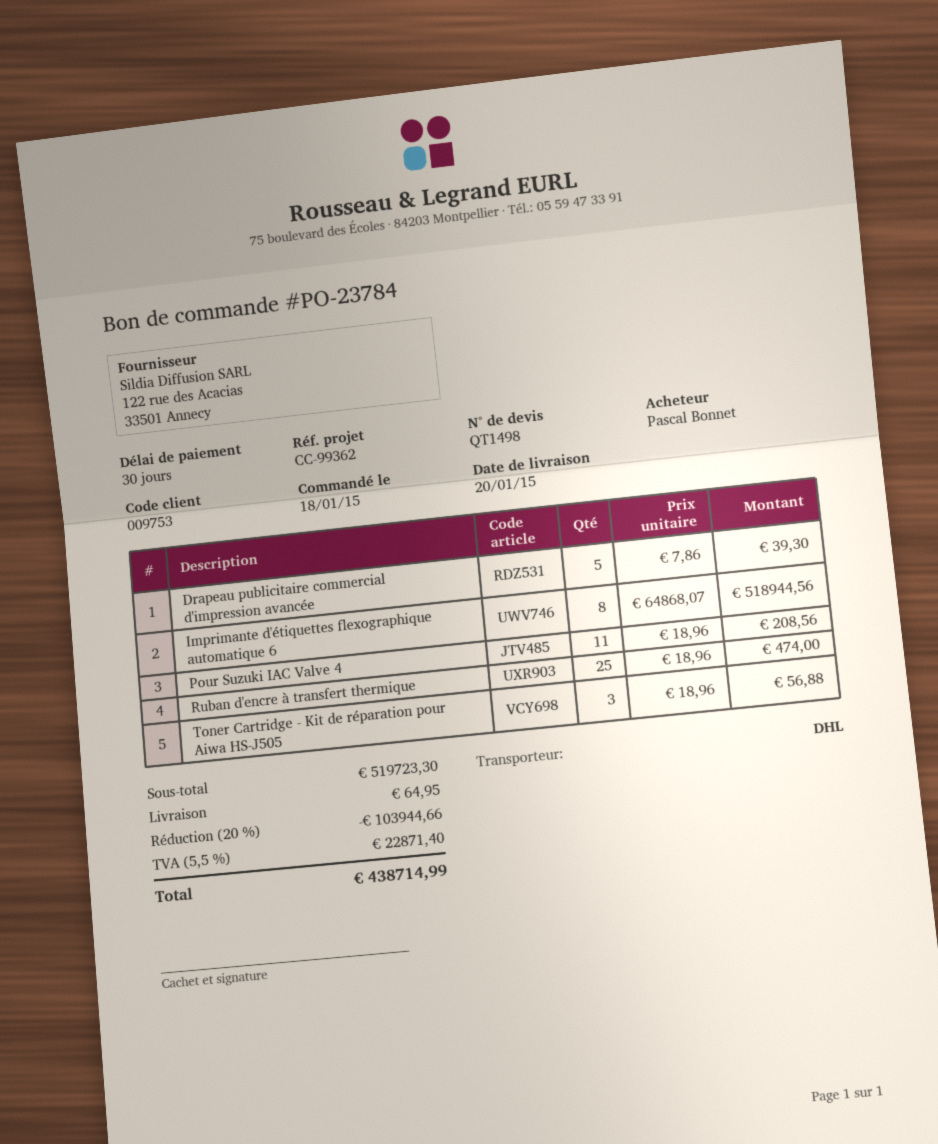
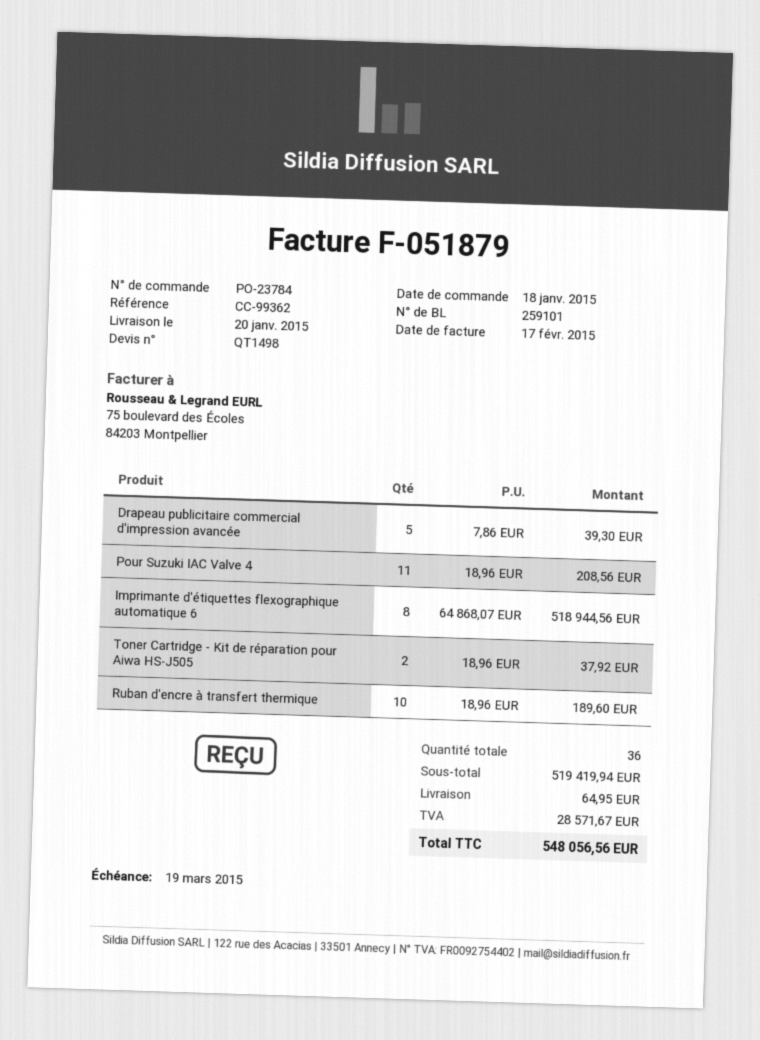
Ruban d'encre à transfert thermique: 25 x 18.96 = 474.00 -> 10 x 18.96 = 189.60
Toner Cartridge - Kit de réparation pour Aiwa HS-J505: 3 x 18.96 = 56.88 -> 2 x 18.96 = 37.92
subtotal: 519723.30 -> 519419.94
discount: 20% = 103944.66 -> none
tax: 22871.40 -> 28571.67
total: 438714.99 -> 548056.56

